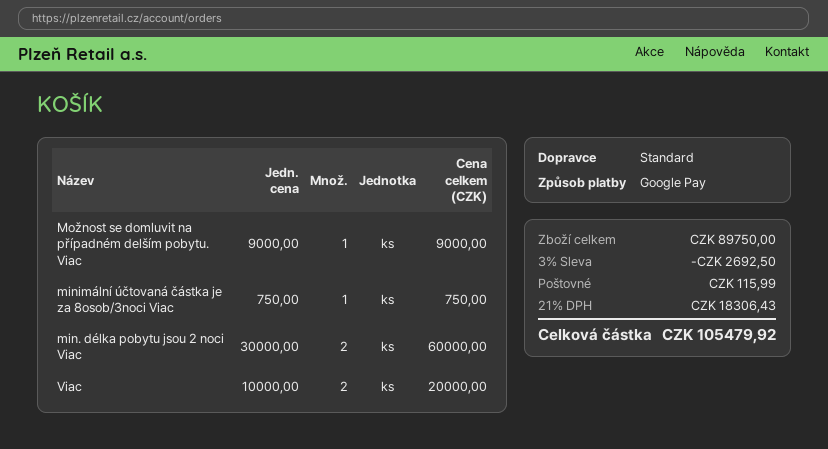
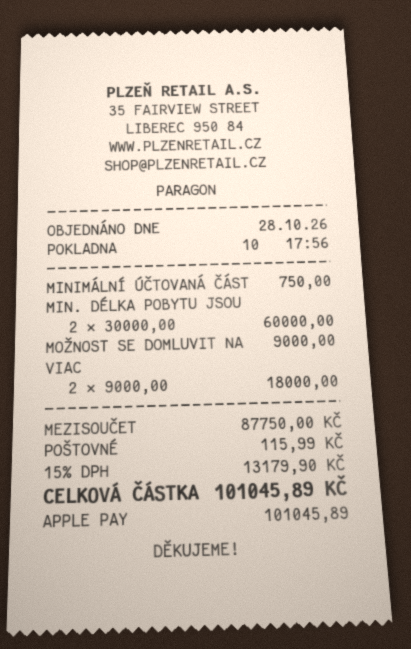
payment method: Google Pay -> Apple Pay
Viac: 2 x 10000.00 = 20000.00 -> 2 x 9000.00 = 18000.00
subtotal: 89750.00 -> 87750.00
discount: 3% = 2692.50 -> none
tax: 21% = 18306.43 -> 15% = 13179.90
total: 105479.92 -> 101045.89

